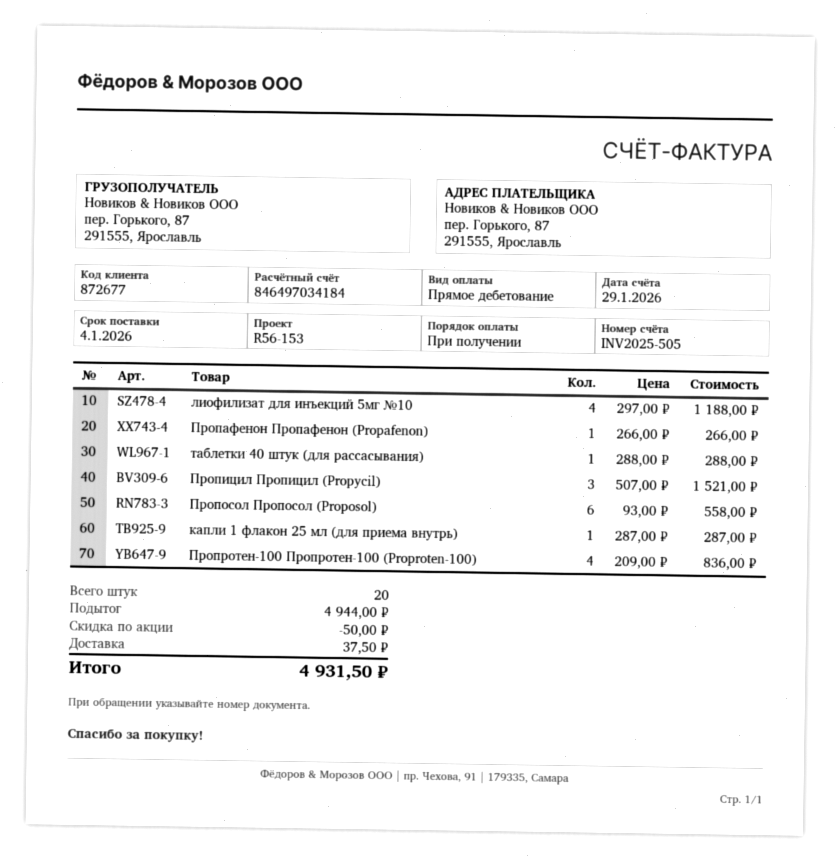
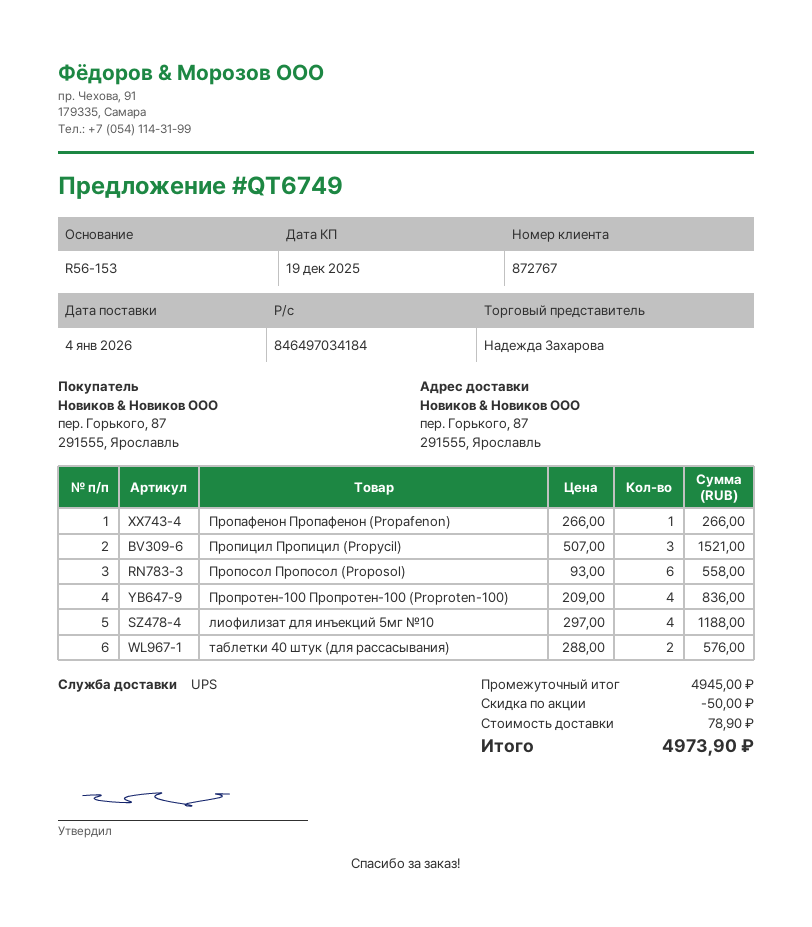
customer number: 872677 -> 872767
таблетки 40 штук (для рассасывания): 1 x 288.00 = 288.00 -> 2 x 288.00 = 576.00
капли 1 флакон 25 мл (для приема внутрь): 1 x 287.00 = 287.00 -> none
subtotal: 4944.00 -> 4945.00
shipping: 37.50 -> 78.90
total: 4931.50 -> 4973.90

